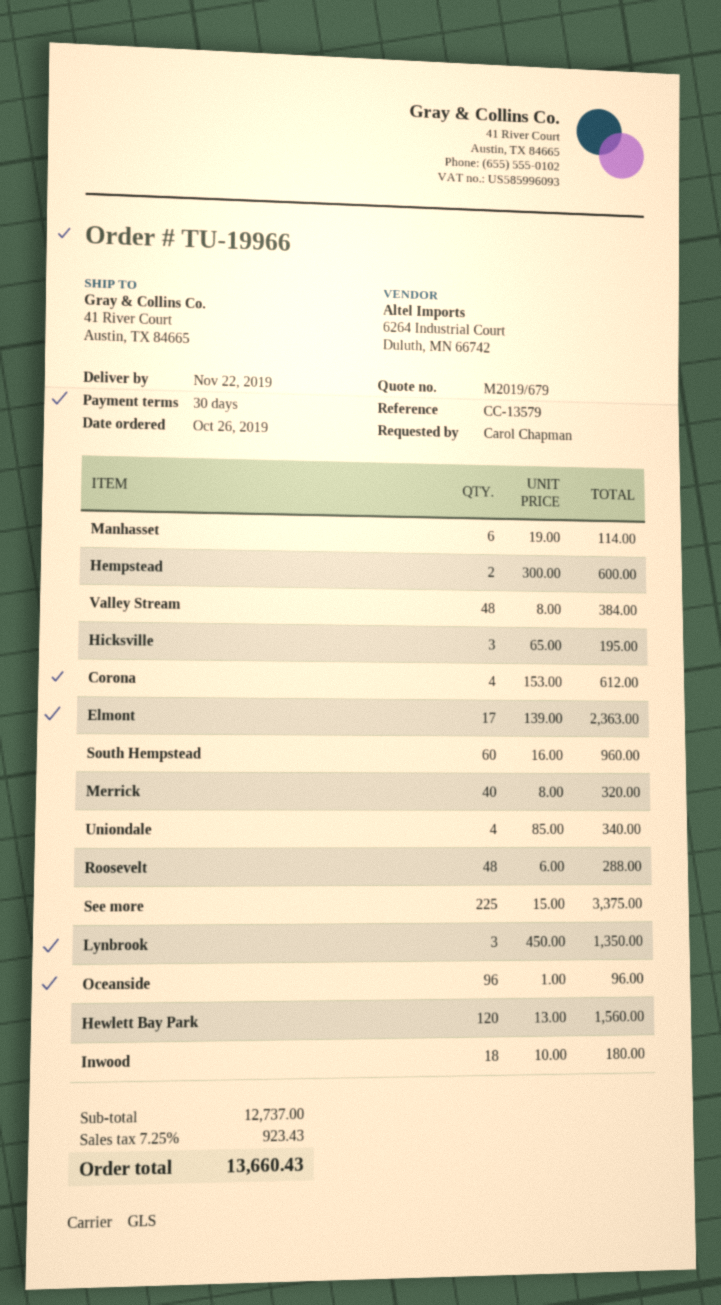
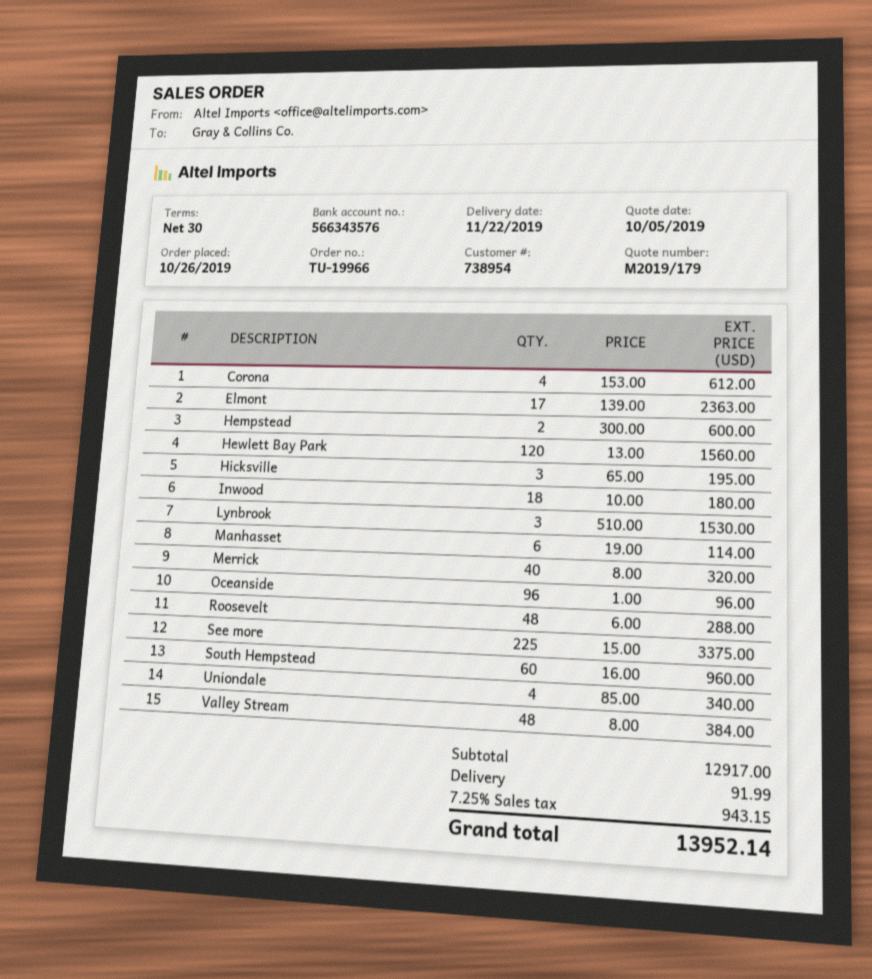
quote number: M2019/679 -> M2019/179
Lynbrook: 3 x 450.00 = 1350.00 -> 3 x 510.00 = 1530.00
subtotal: 12737.00 -> 12917.00
shipping: none -> 91.99
tax: 7.25% = 923.43 -> 7.25% = 943.15
total: 13660.43 -> 13952.14

